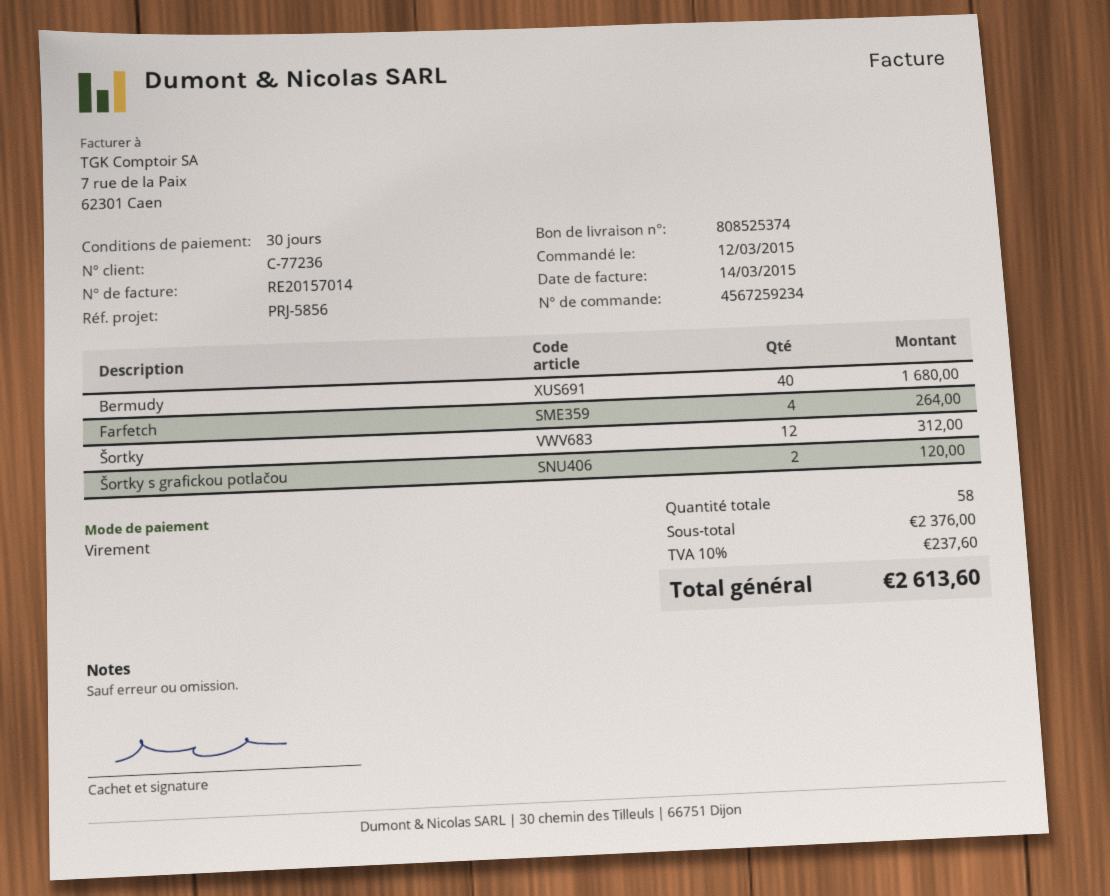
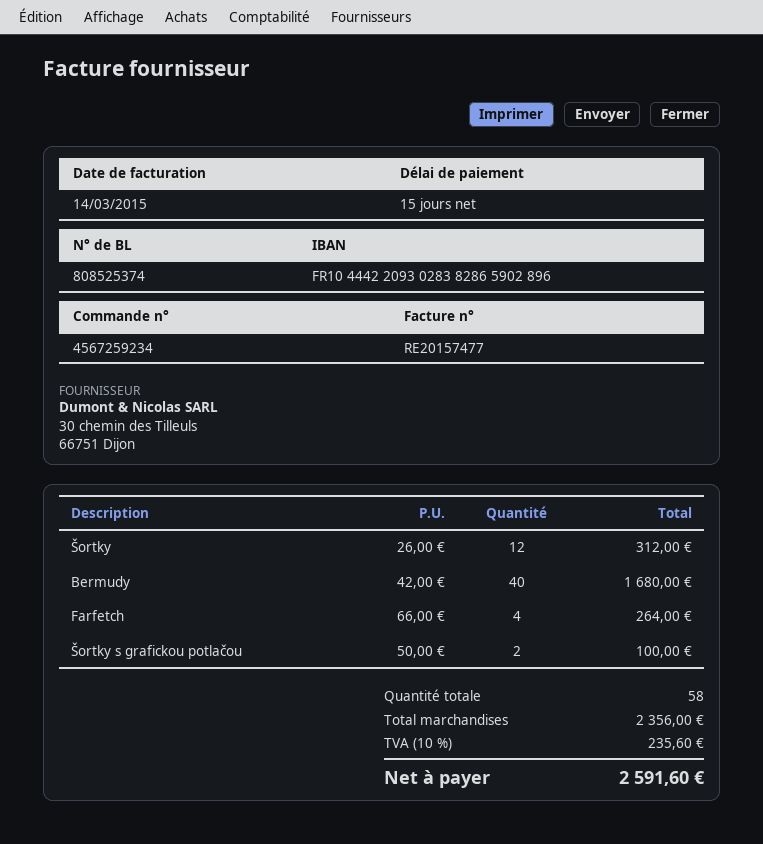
invoice number: RE20157014 -> RE20157477
payment terms: 30 days -> 15 days
Šortky s grafickou potlačou: 2 for 120.00 -> 2 for 100.00
subtotal: 2376.00 -> 2356.00
tax: 10% = 237.60 -> 10% = 235.60
total: 2613.60 -> 2591.60

